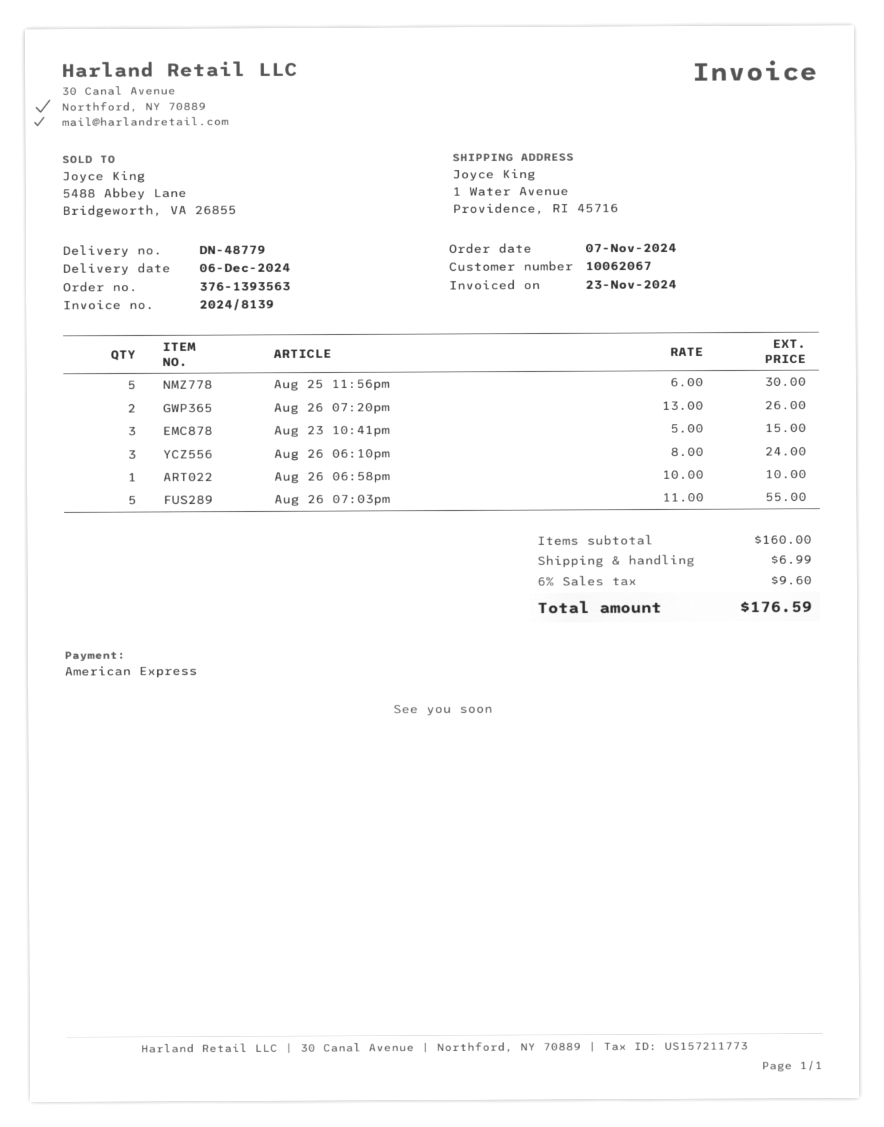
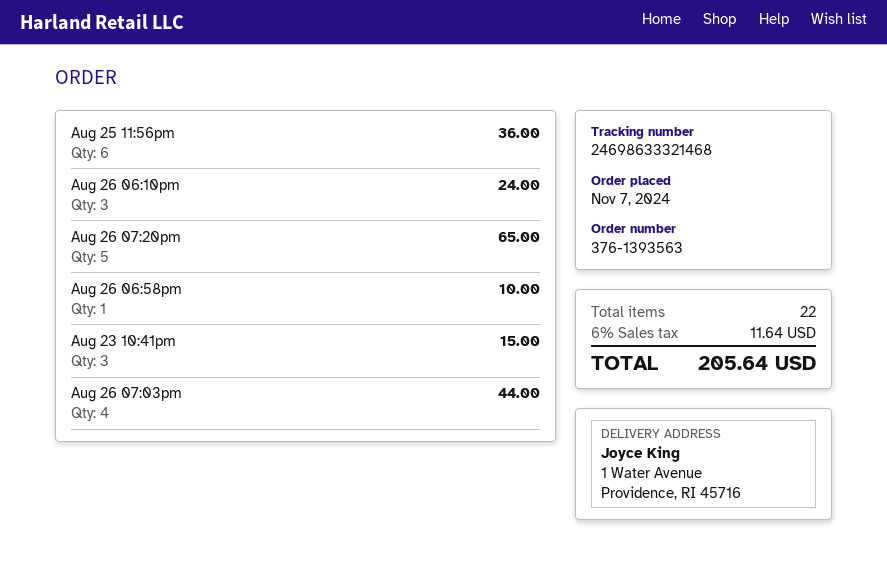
Aug 25 11:56pm: 5 for 30.00 -> 6 for 36.00
Aug 26 07:20pm: 2 for 26.00 -> 5 for 65.00
Aug 26 07:03pm: 5 for 55.00 -> 4 for 44.00
shipping: 6.99 -> none
tax: 6% = 9.60 -> 6% = 11.64
total: 176.59 -> 205.64

